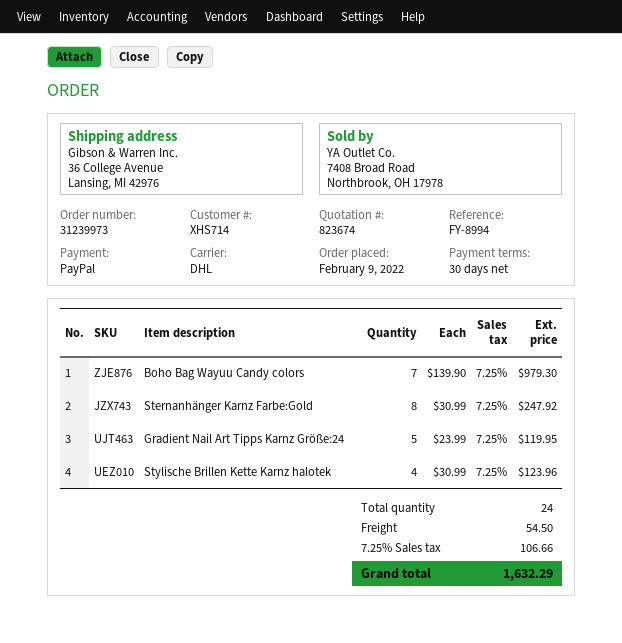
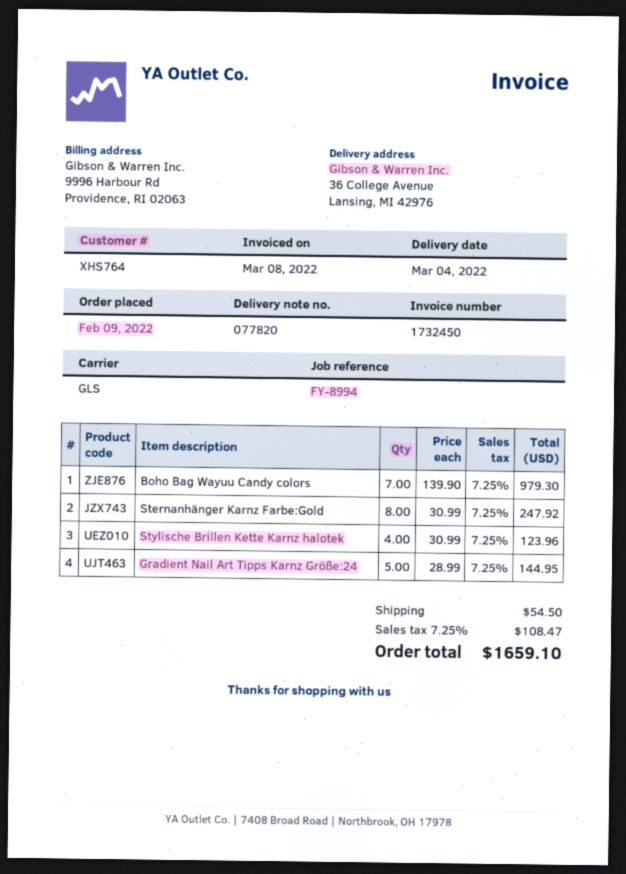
customer number: XHS714 -> XHS764
shipping method: DHL -> GLS
Gradient Nail Art Tipps Karnz Größe:24: 5 x 23.99 = 119.95 -> 5 x 28.99 = 144.95
tax: 7.25% = 106.66 -> 7.25% = 108.47
total: 1632.29 -> 1659.10

